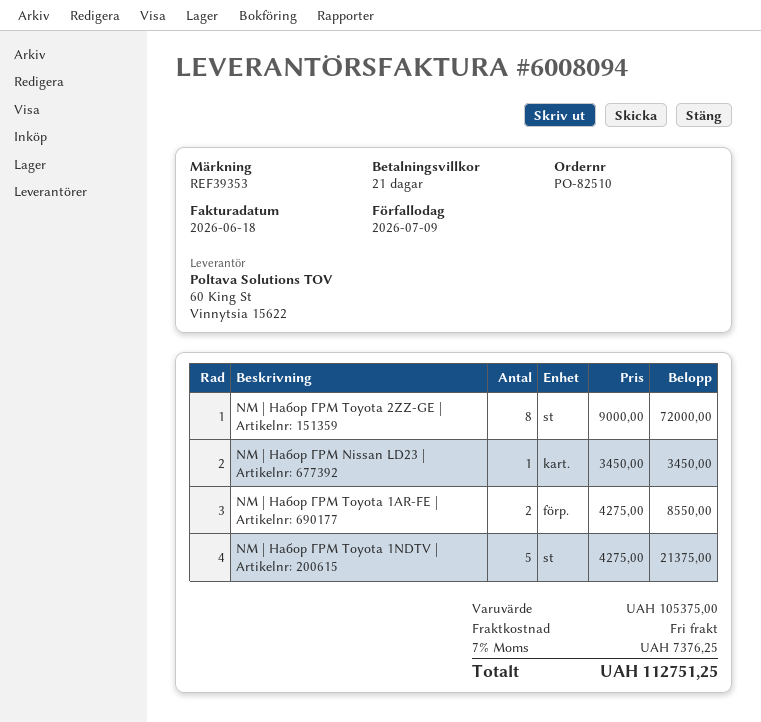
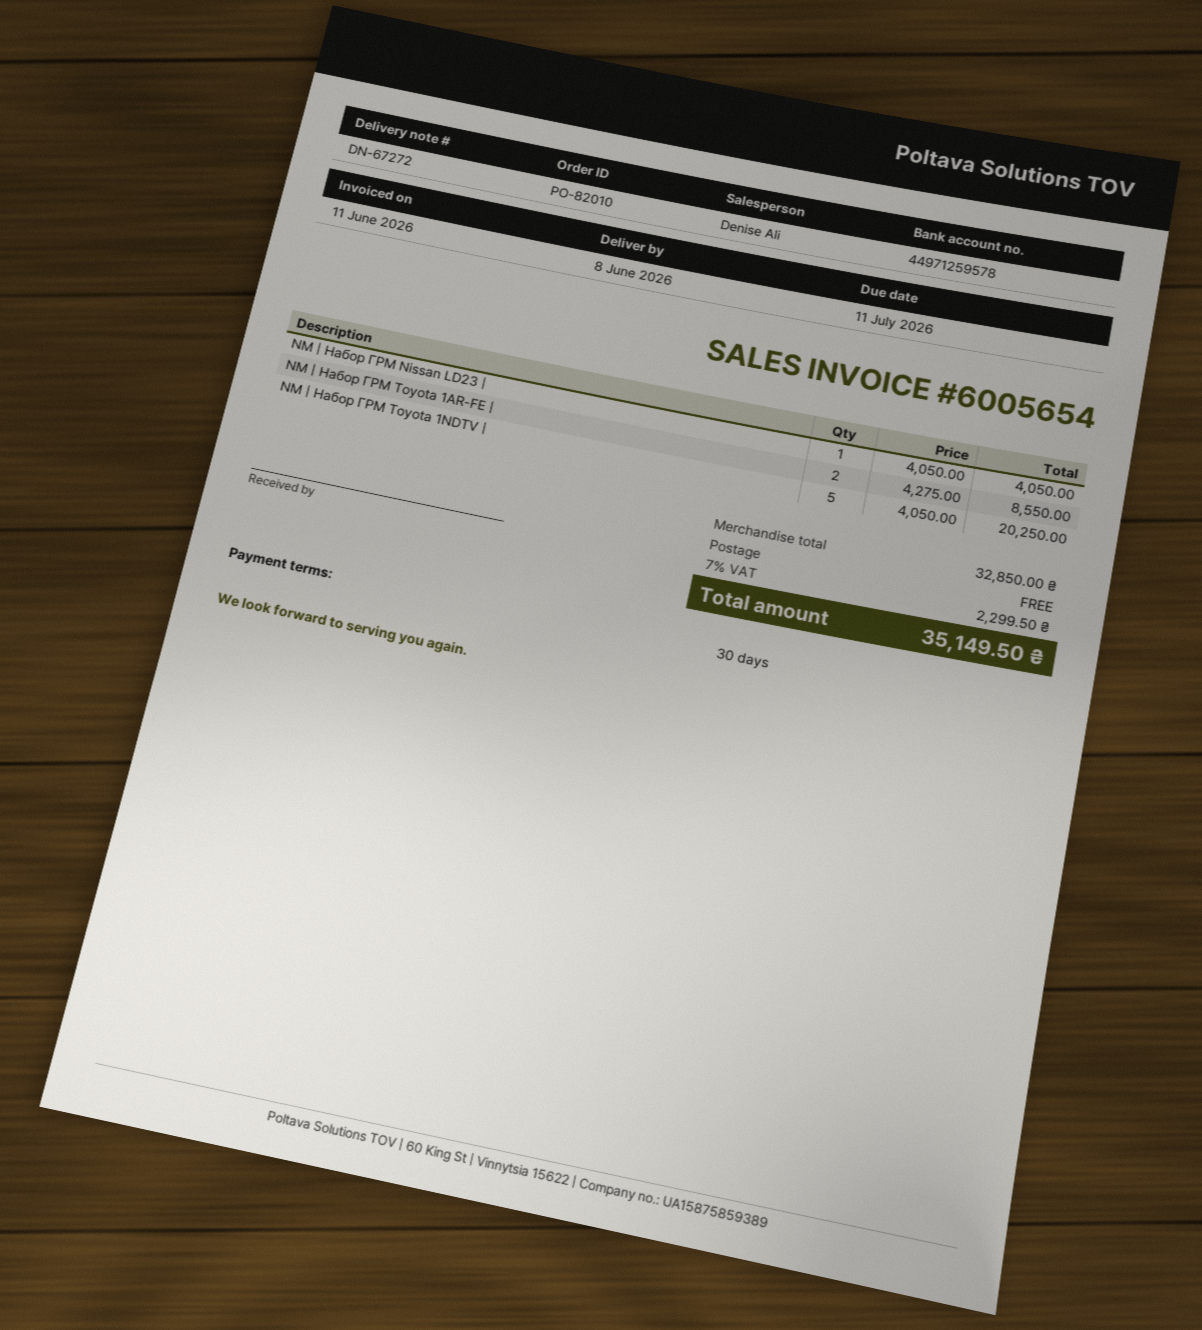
order number: PO-82510 -> PO-82010
invoice number: 6008094 -> 6005654
invoice date: 2026-06-18 -> 2026-06-11
payment terms: 21 days -> 30 days
due date: 2026-07-09 -> 2026-07-11
NM | Набор ГРМ Toyota 2ZZ-GE |: 8 x 9000.00 = 72000.00 -> none
NM | Набор ГРМ Nissan LD23 |: 1 x 3450.00 = 3450.00 -> 1 x 4050.00 = 4050.00
NM | Набор ГРМ Toyota 1NDTV |: 5 x 4275.00 = 21375.00 -> 5 x 4050.00 = 20250.00
subtotal: 105375.00 -> 32850.00
tax: 7% = 7376.25 -> 7% = 2299.50
total: 112751.25 -> 35149.50

